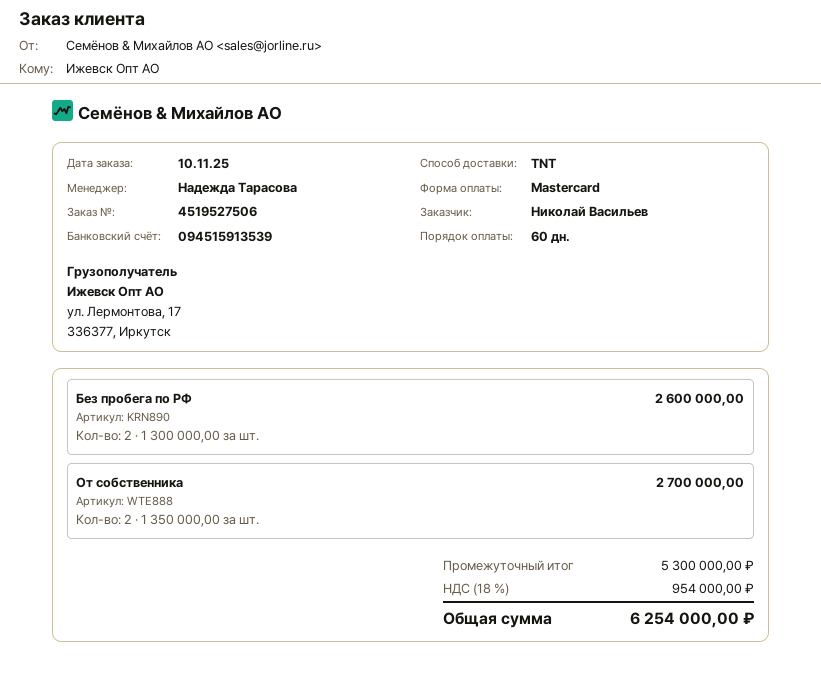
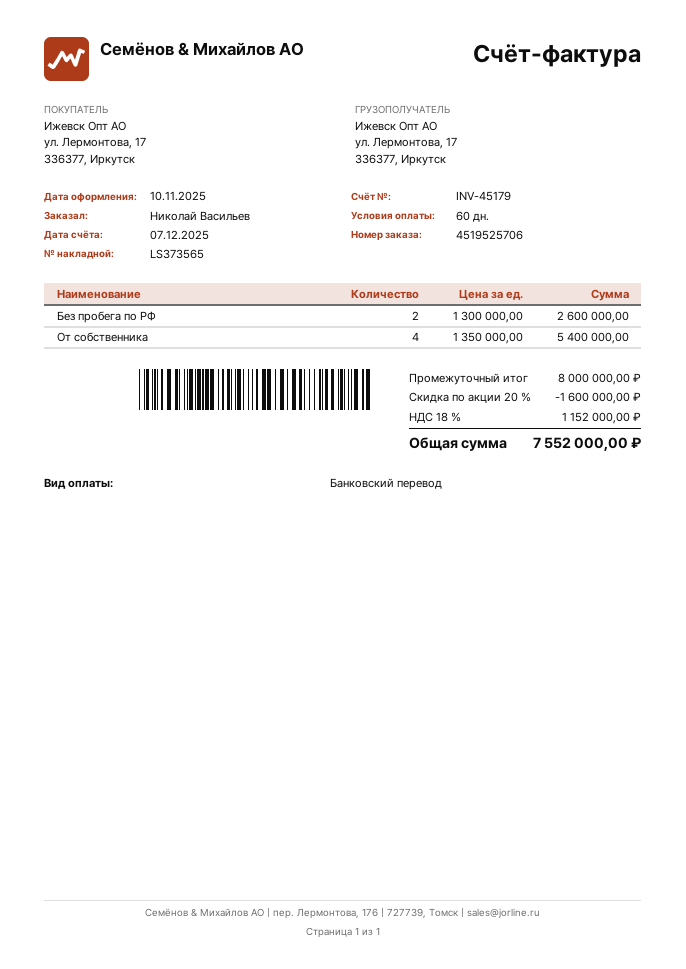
order number: 4519527506 -> 4519525706
payment method: Mastercard -> bank transfer
От собственника: 2 x 1350000.00 = 2700000.00 -> 4 x 1350000.00 = 5400000.00
subtotal: 5300000.00 -> 8000000.00
discount: none -> 20% = 1600000.00
tax: 18% = 954000.00 -> 18% = 1152000.00
total: 6254000.00 -> 7552000.00

